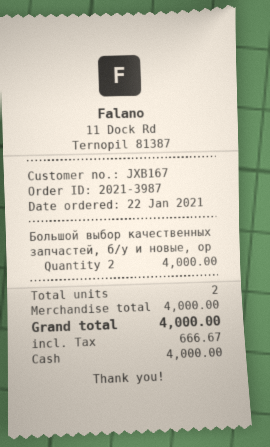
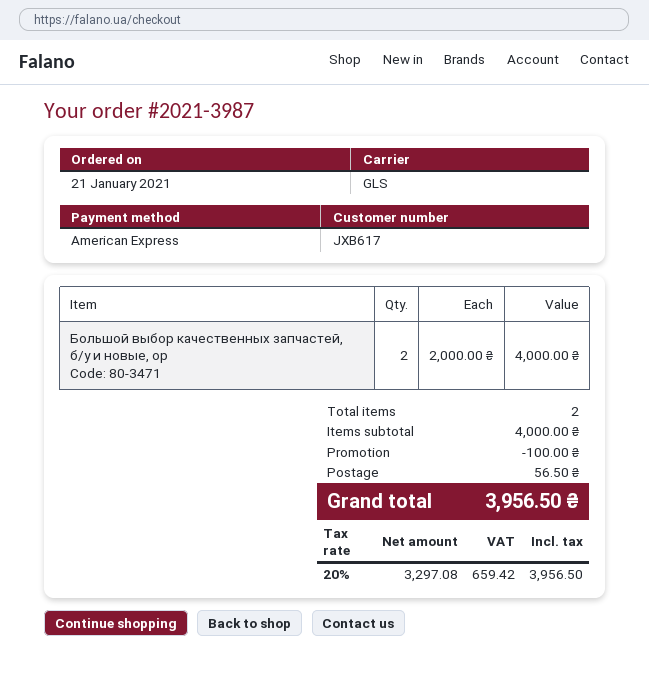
order date: 2021-01-22 -> 2021-01-21
customer number: JXB167 -> JXB617
payment method: cash -> American Express
discount: none -> 100.00
shipping: none -> 56.50
tax: 666.67 -> 659.42
total: 4000.00 -> 3956.50

